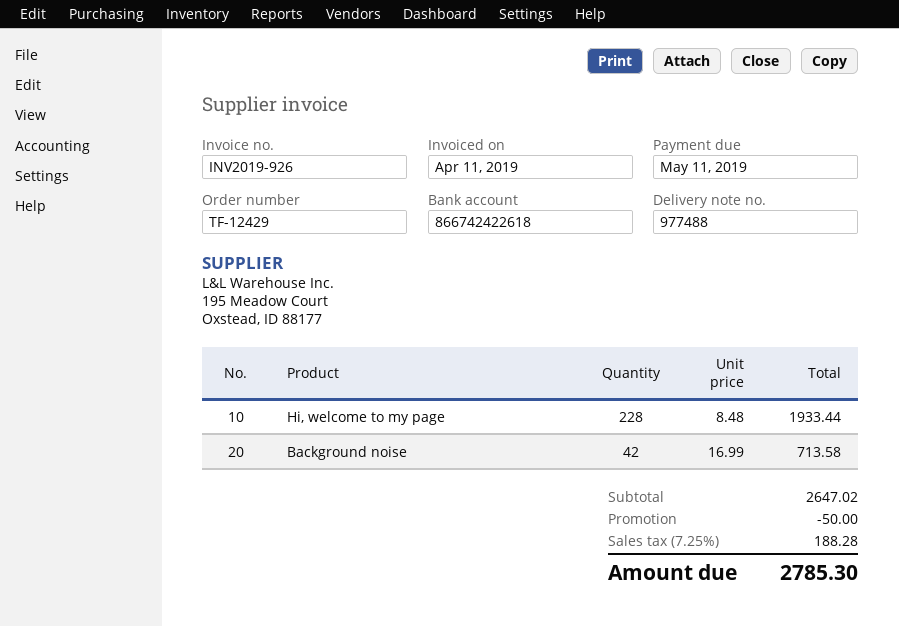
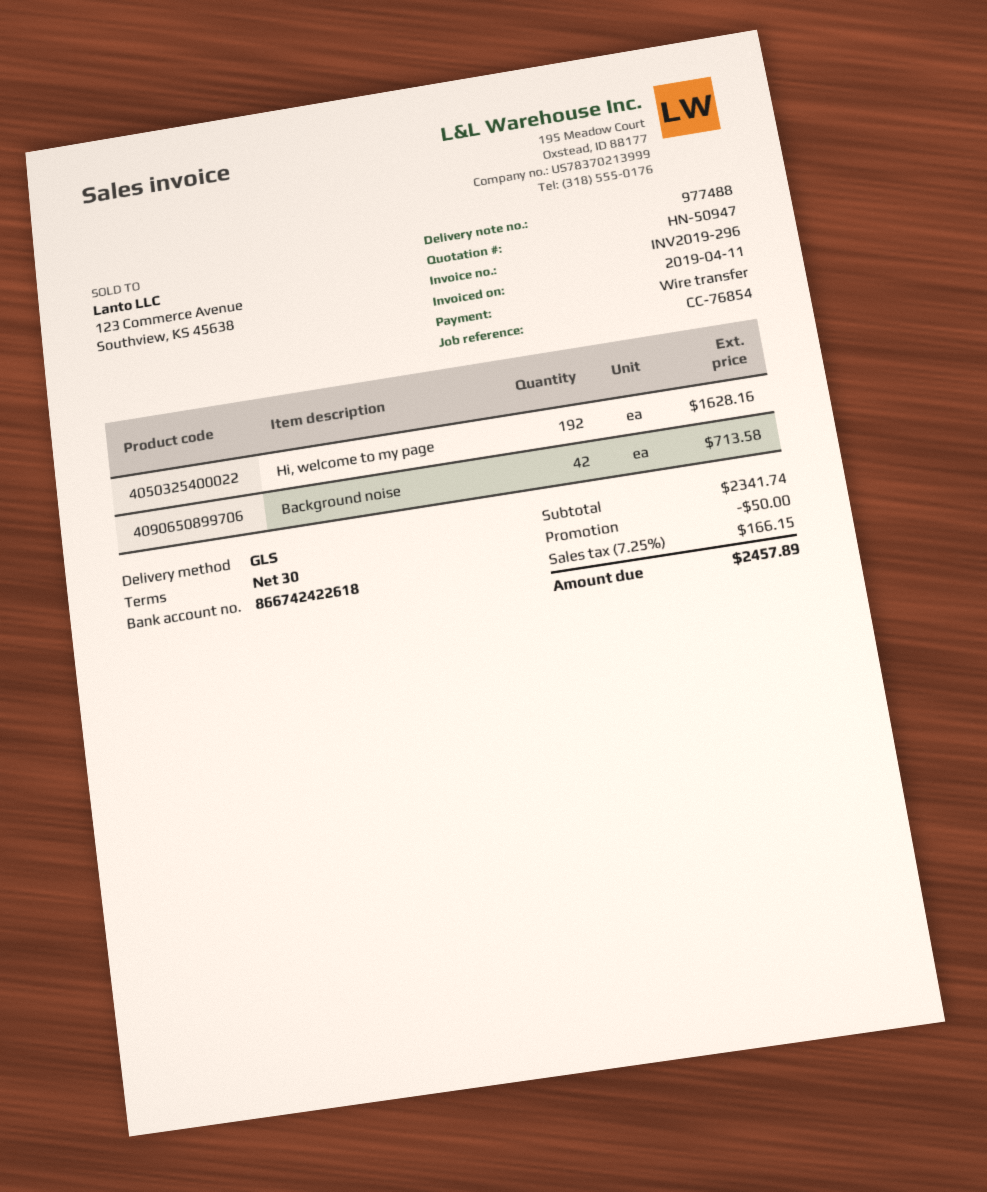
invoice number: INV2019-926 -> INV2019-296
Hi, welcome to my page: 228 for 1933.44 -> 192 for 1628.16
subtotal: 2647.02 -> 2341.74
tax: 7.25% = 188.28 -> 7.25% = 166.15
total: 2785.30 -> 2457.89

